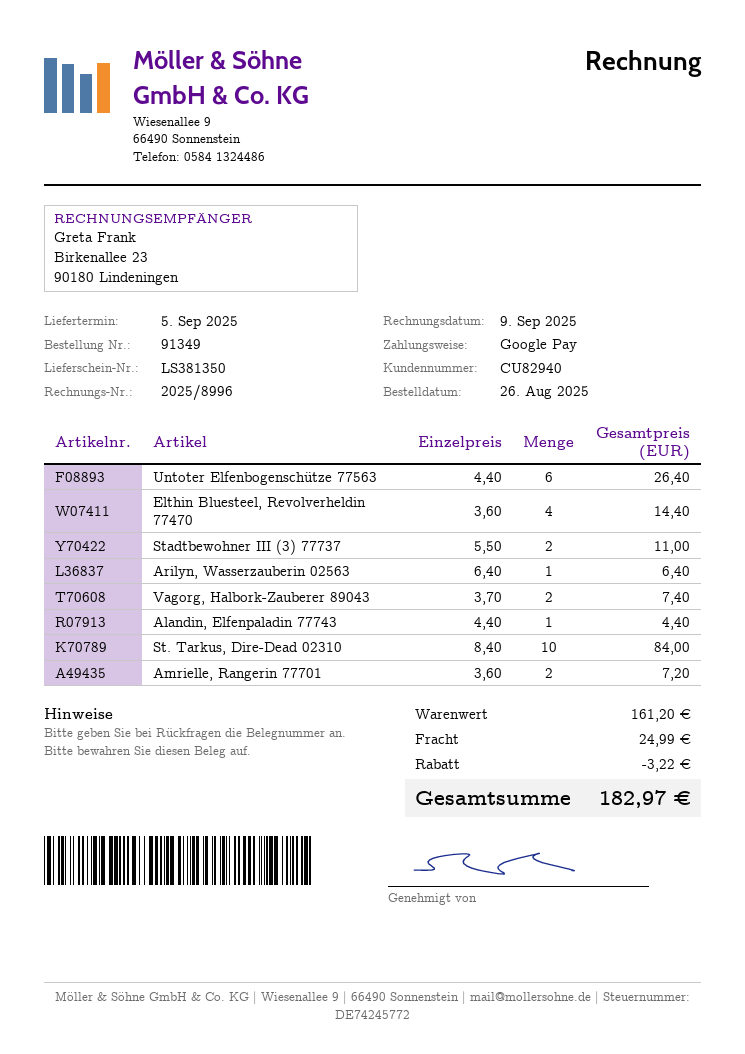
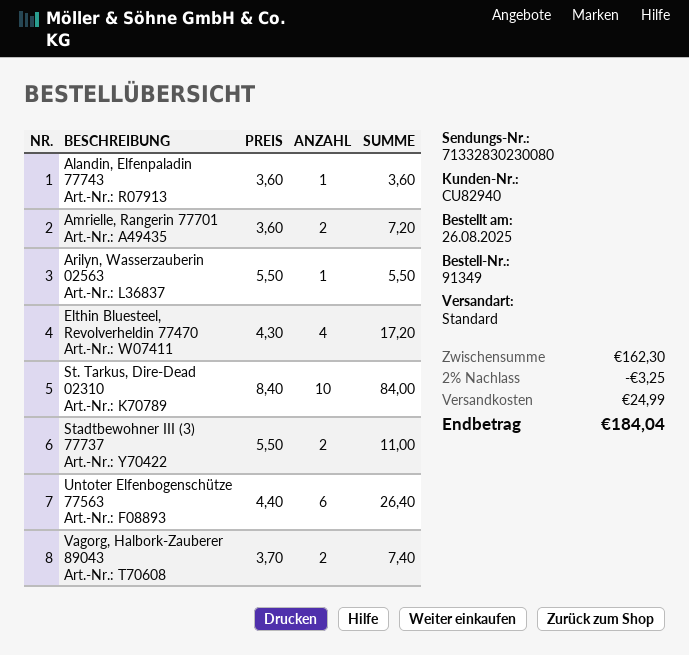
Elthin Bluesteel, Revolverheldin 77470: 4 x 3.60 = 14.40 -> 4 x 4.30 = 17.20
Arilyn, Wasserzauberin 02563: 1 x 6.40 = 6.40 -> 1 x 5.50 = 5.50
Alandin, Elfenpaladin 77743: 1 x 4.40 = 4.40 -> 1 x 3.60 = 3.60
subtotal: 161.20 -> 162.30
discount: 3.22 -> 3.25
total: 182.97 -> 184.04

